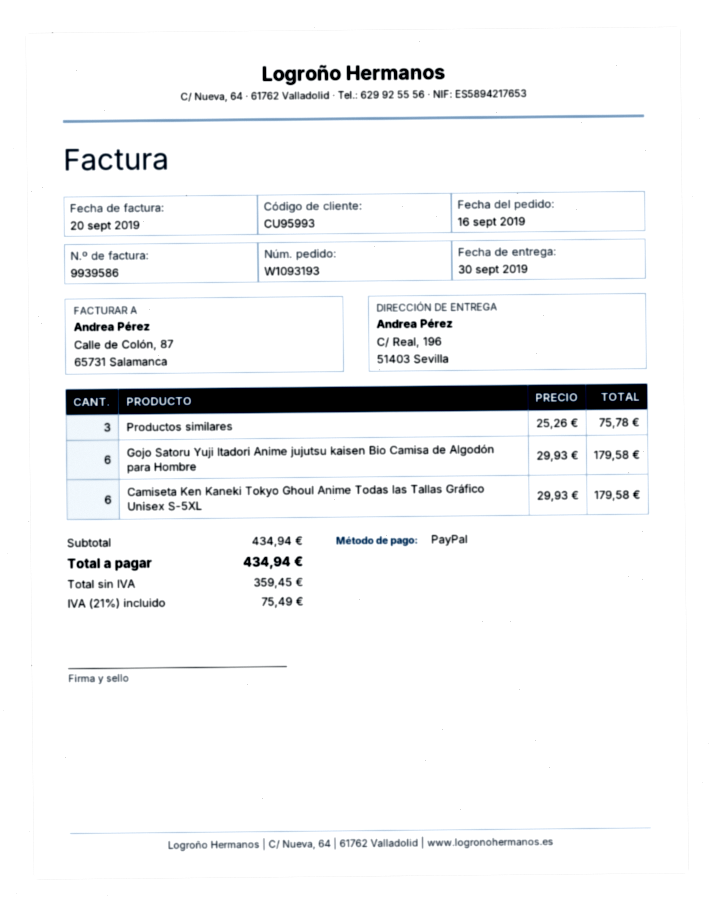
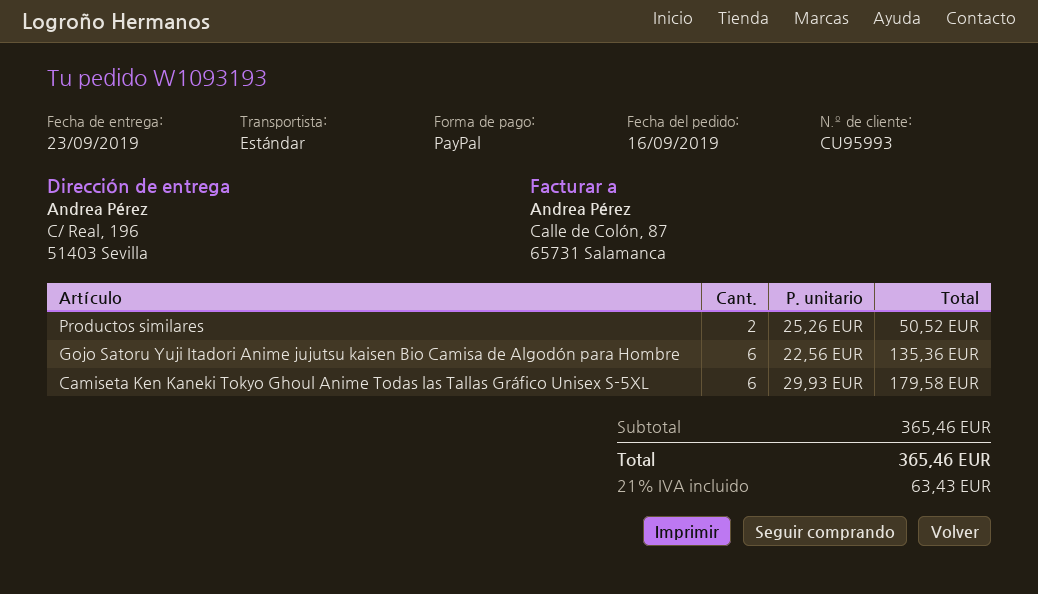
delivery date: 2019-09-30 -> 2019-09-23
Productos similares: 3 x 25.26 = 75.78 -> 2 x 25.26 = 50.52
Gojo Satoru Yuji Itadori Anime jujutsu kaisen Bio Camisa de Algodón para Hombre: 6 x 29.93 = 179.58 -> 6 x 22.56 = 135.36
subtotal: 434.94 -> 365.46
tax: 21% = 75.49 -> 21% = 63.43
total: 434.94 -> 365.46

